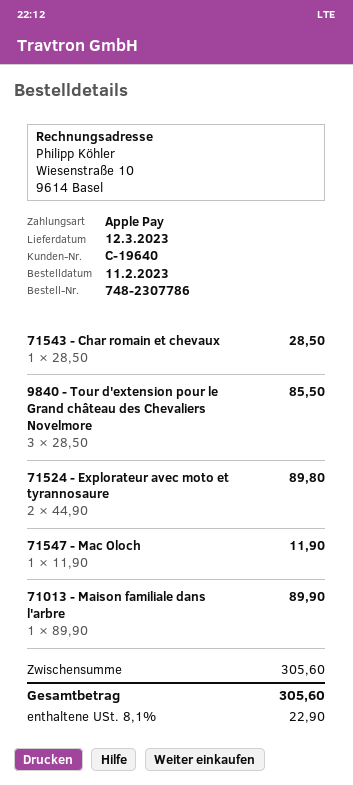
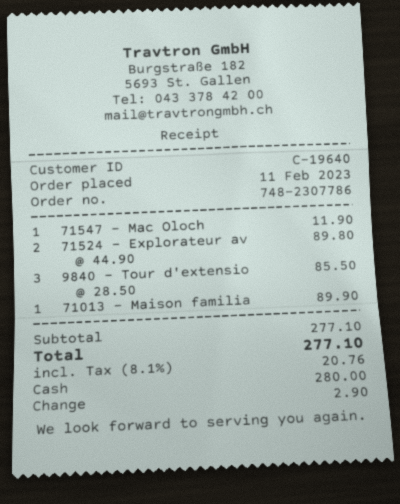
payment method: Apple Pay -> cash
71543 - Char romain et chevaux: 1 x 28.50 = 28.50 -> none
subtotal: 305.60 -> 277.10
tax: 8.1% = 22.90 -> 8.1% = 20.76
total: 305.60 -> 277.10

